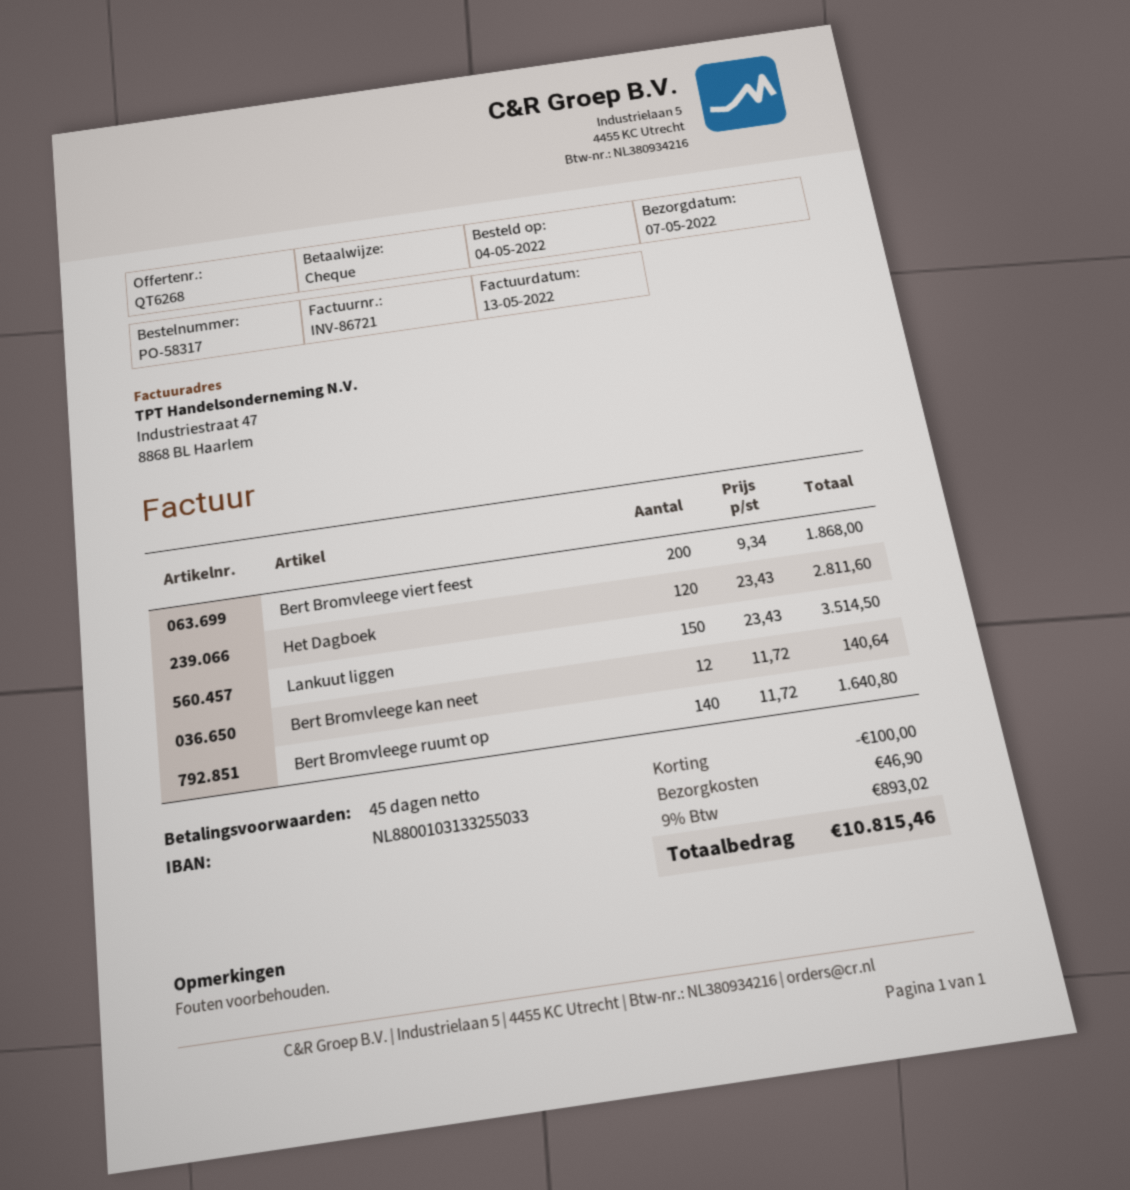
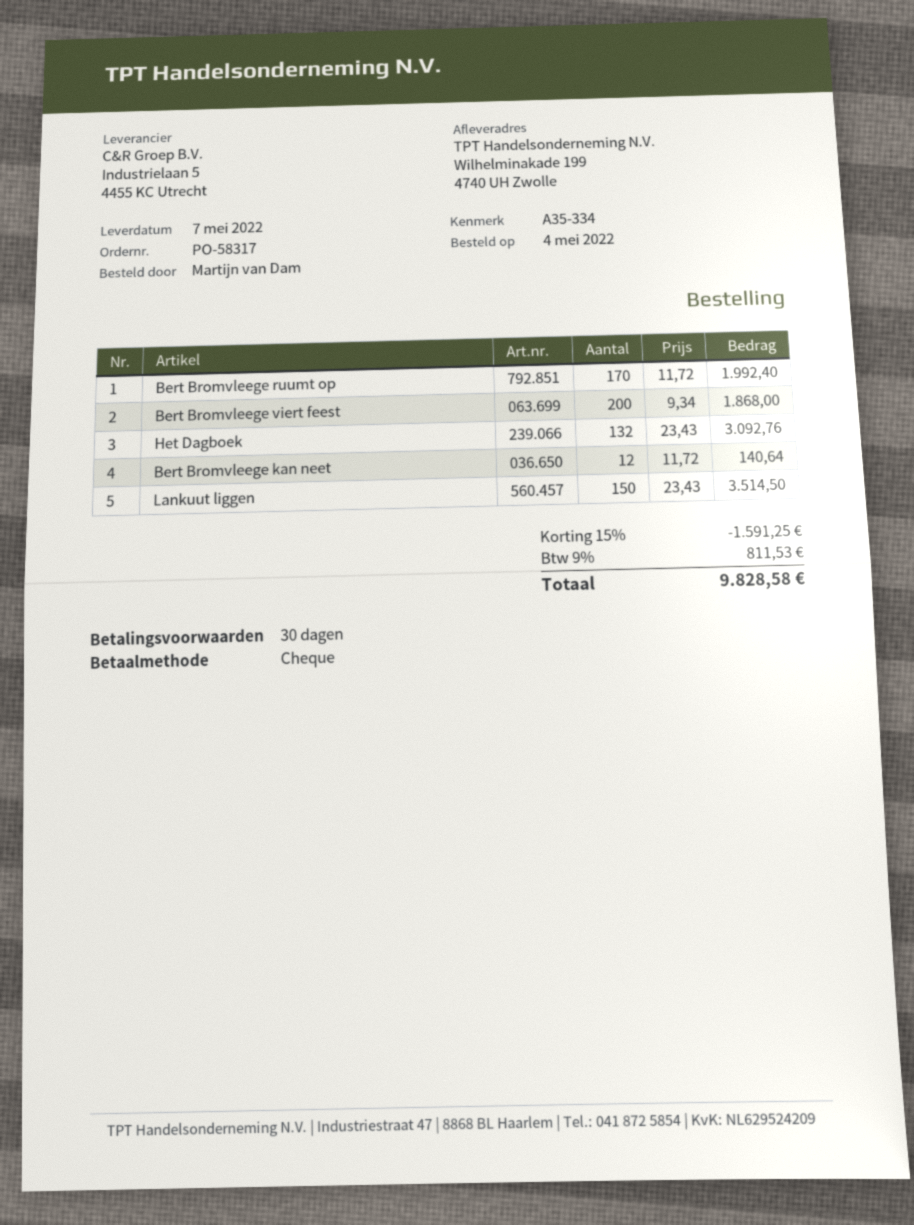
payment terms: 45 days -> 30 days
Het Dagboek: 120 x 23.43 = 2811.60 -> 132 x 23.43 = 3092.76
Bert Bromvleege ruumt op: 140 x 11.72 = 1640.80 -> 170 x 11.72 = 1992.40
discount: 100.00 -> 1591.25
shipping: 46.90 -> none
tax: 9% = 893.02 -> 9% = 811.53
total: 10815.46 -> 9828.58

